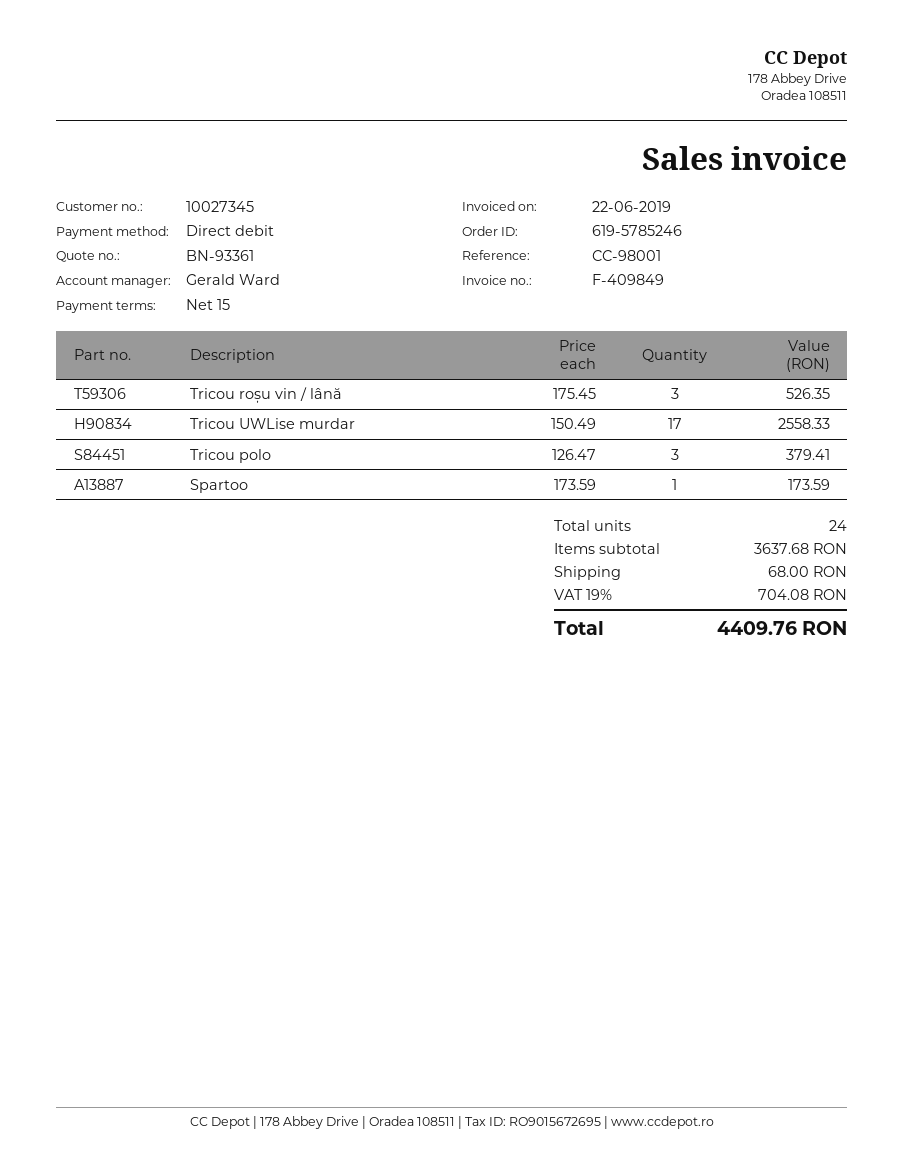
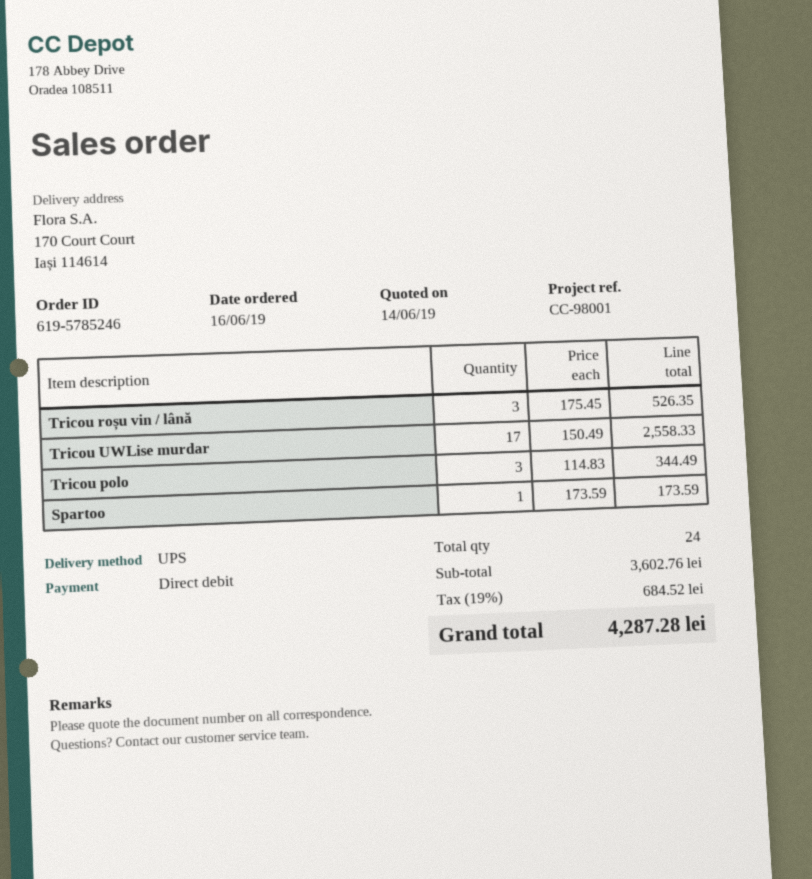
Tricou polo: 3 x 126.47 = 379.41 -> 3 x 114.83 = 344.49
subtotal: 3637.68 -> 3602.76
shipping: 68.00 -> none
tax: 19% = 704.08 -> 19% = 684.52
total: 4409.76 -> 4287.28

